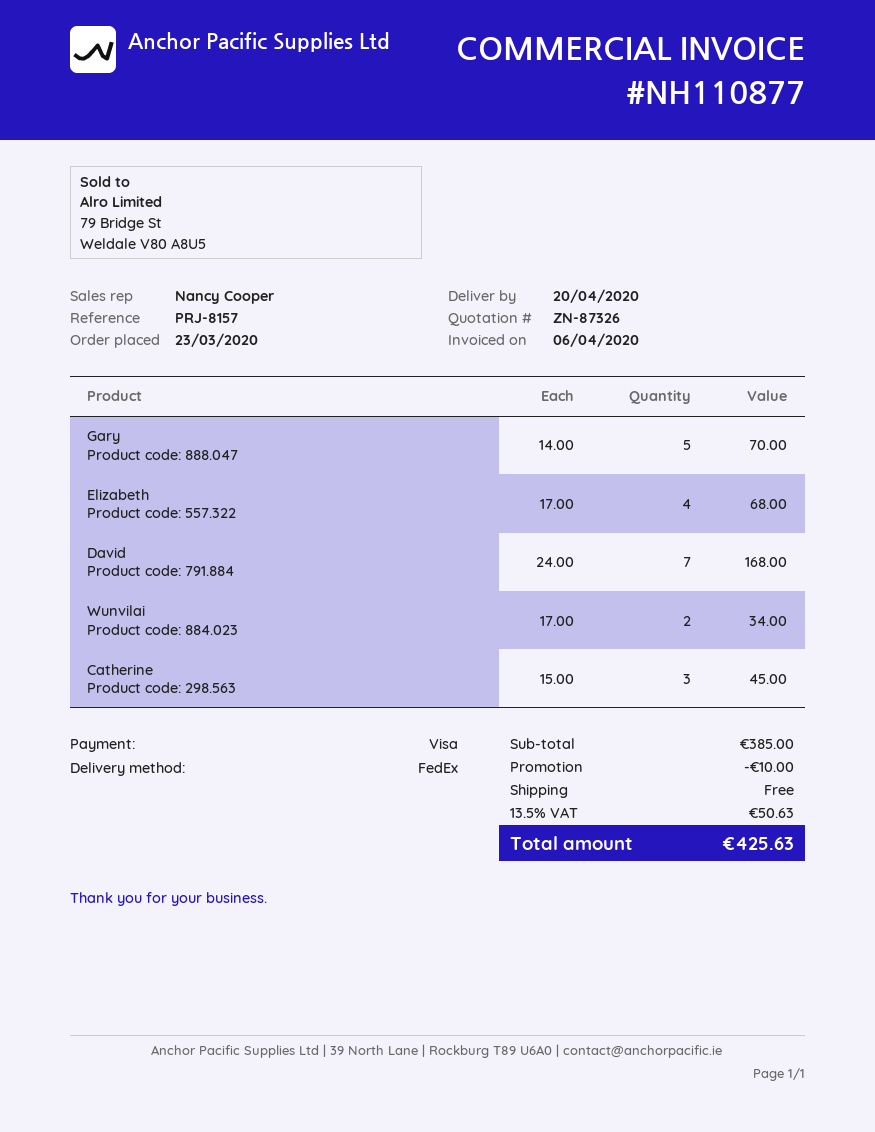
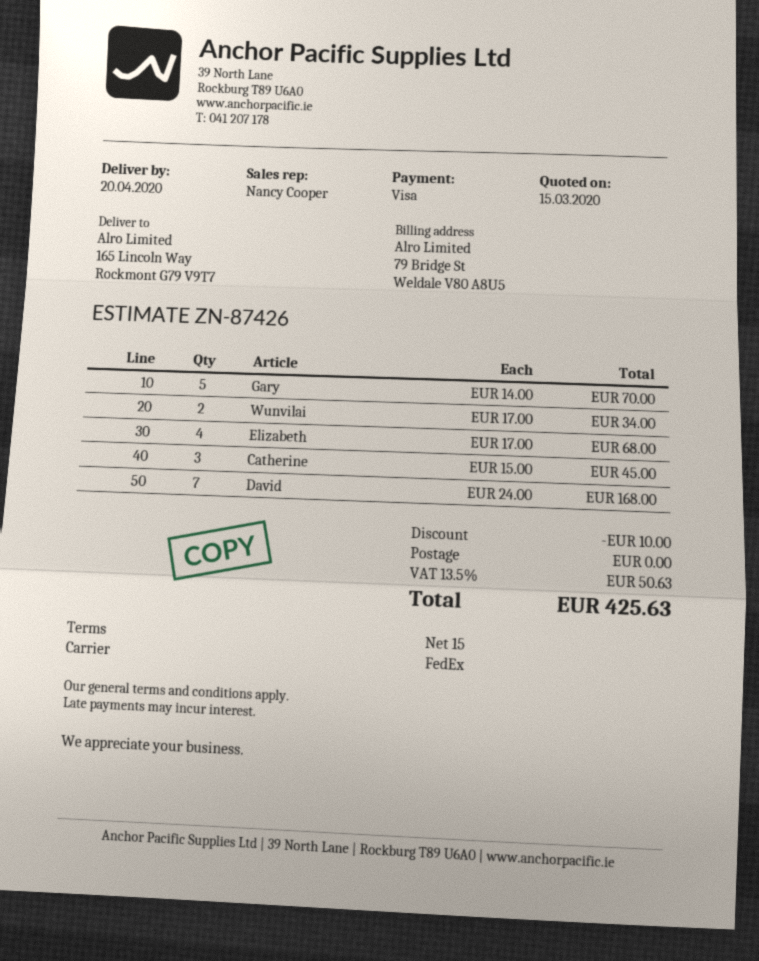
quote number: ZN-87326 -> ZN-87426

